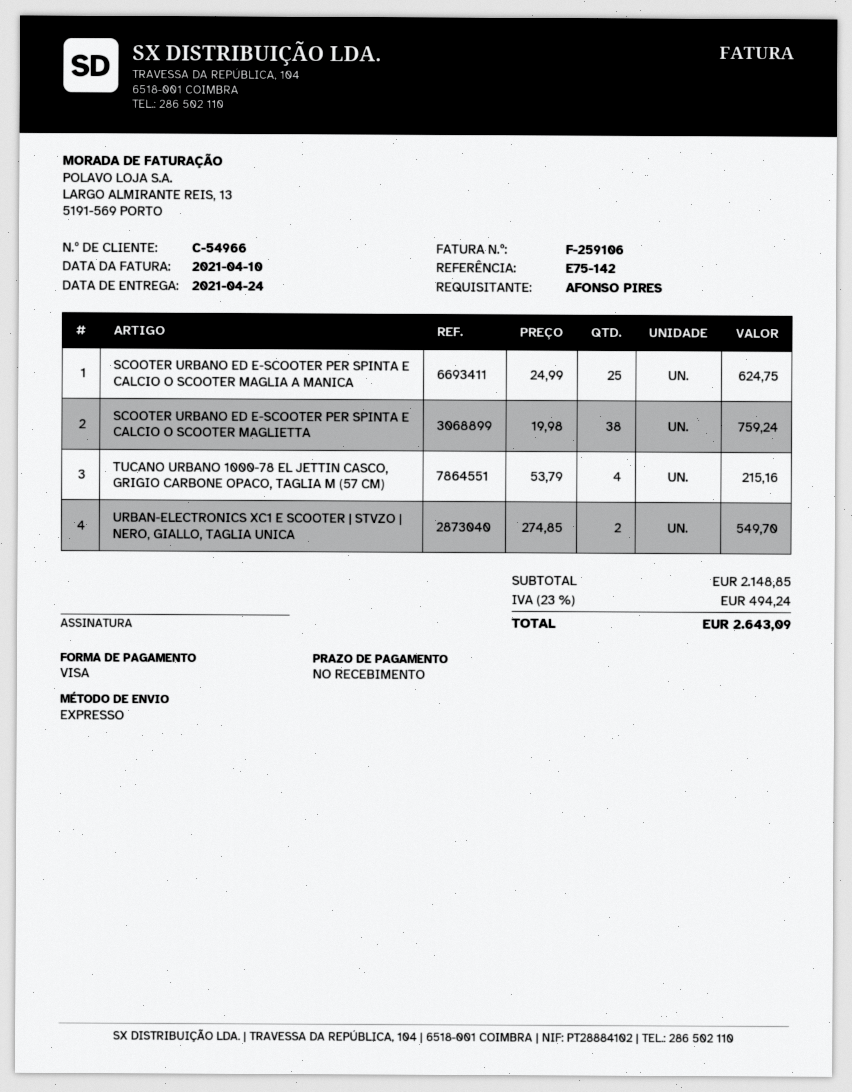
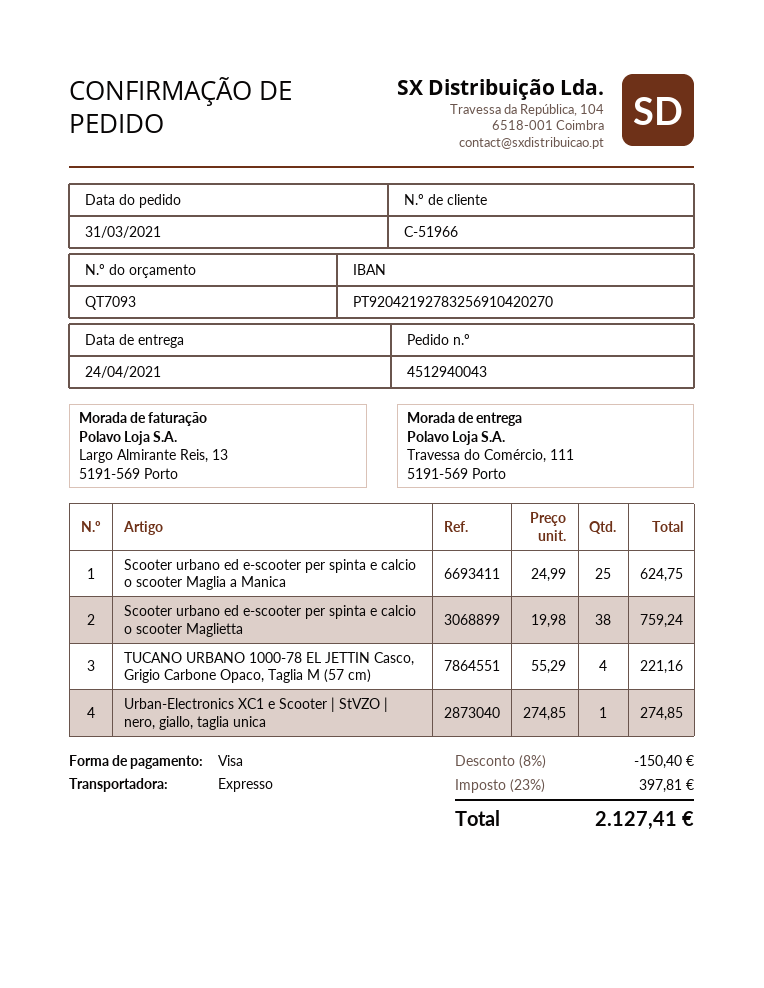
customer number: C-54966 -> C-51966
TUCANO URBANO 1000-78 EL JETTIN CASCO, GRIGIO CARBONE OPACO, TAGLIA M (57 CM): 4 x 53.79 = 215.16 -> 4 x 55.29 = 221.16
URBAN-ELECTRONICS XC1 E SCOOTER | STVZO | NERO, GIALLO, TAGLIA UNICA: 2 x 274.85 = 549.70 -> 1 x 274.85 = 274.85
discount: none -> 8% = 150.40
tax: 23% = 494.24 -> 23% = 397.81
total: 2643.09 -> 2127.41

